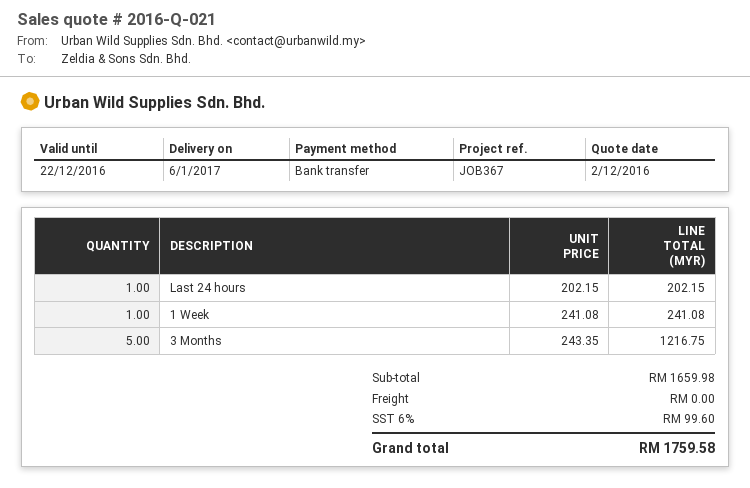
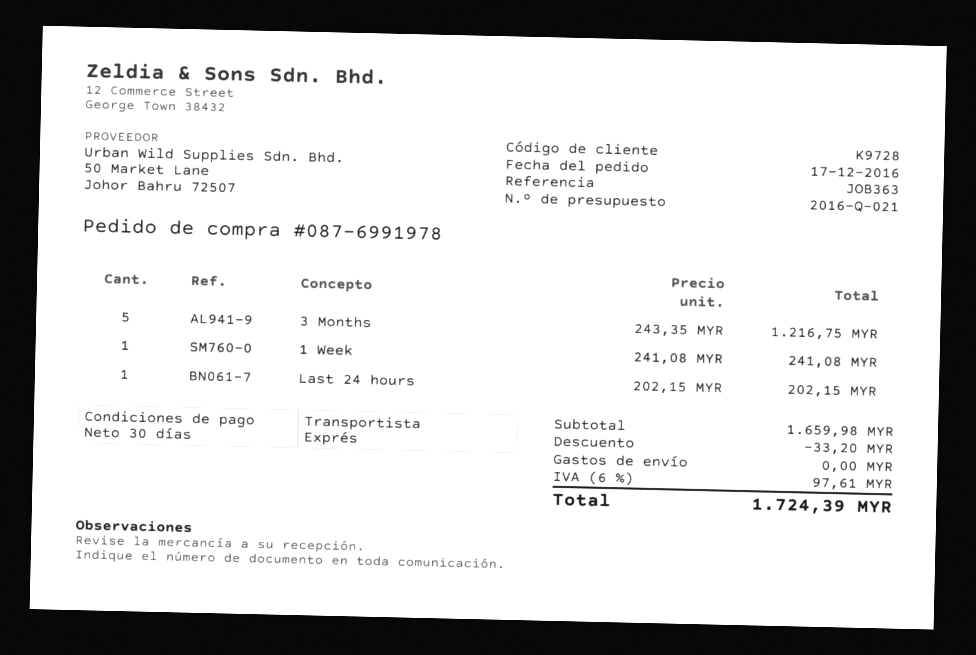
reference: JOB367 -> JOB363
discount: none -> 33.20
tax: 6% = 99.60 -> 6% = 97.61
total: 1759.58 -> 1724.39

